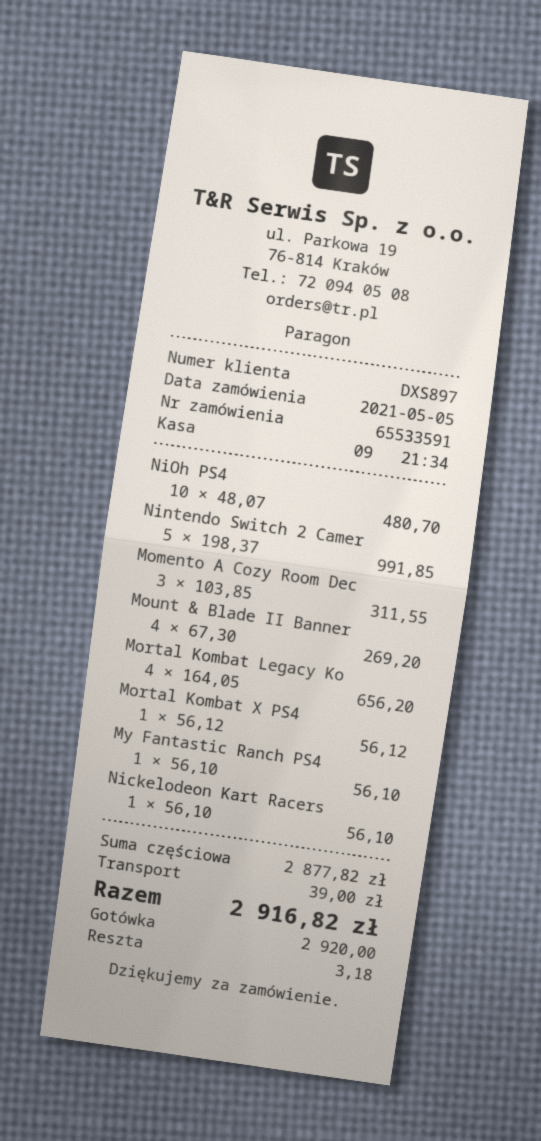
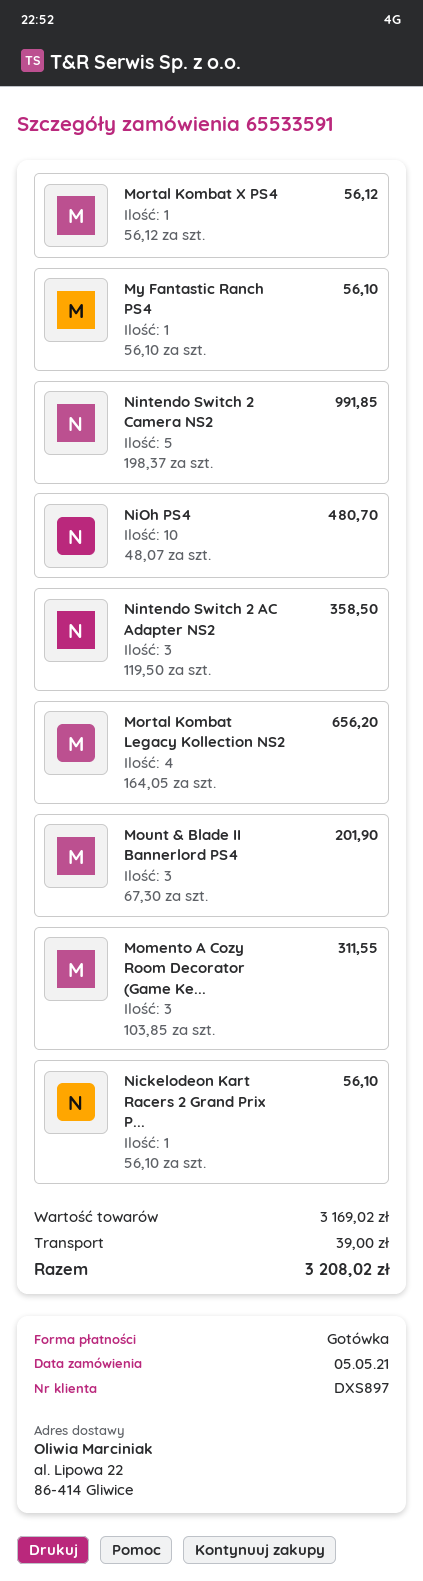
Mount & Blade II Banner: 4 x 67.30 = 269.20 -> 3 x 67.30 = 201.90
Nintendo Switch 2 AC Adapter NS2: none -> 3 x 119.50 = 358.50
subtotal: 2877.82 -> 3169.02
total: 2916.82 -> 3208.02

